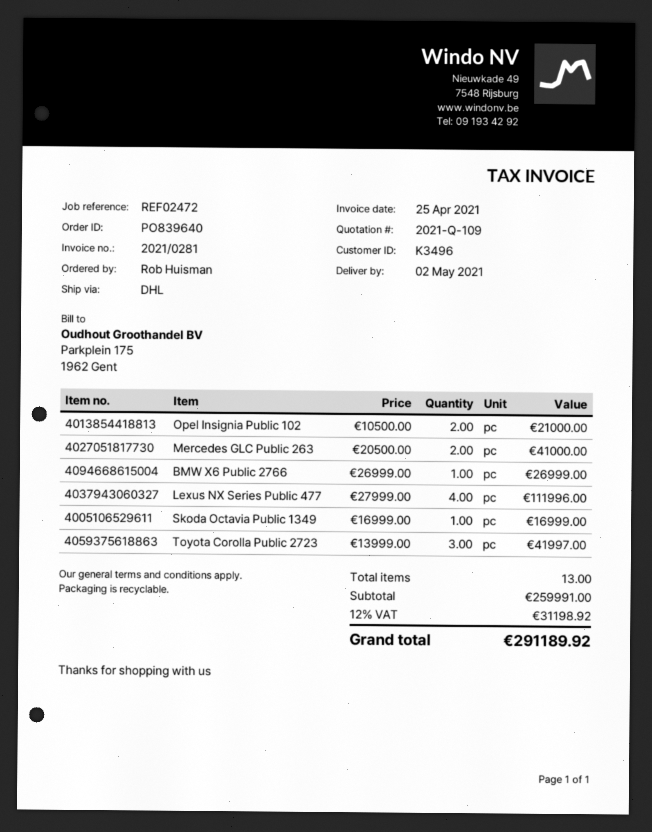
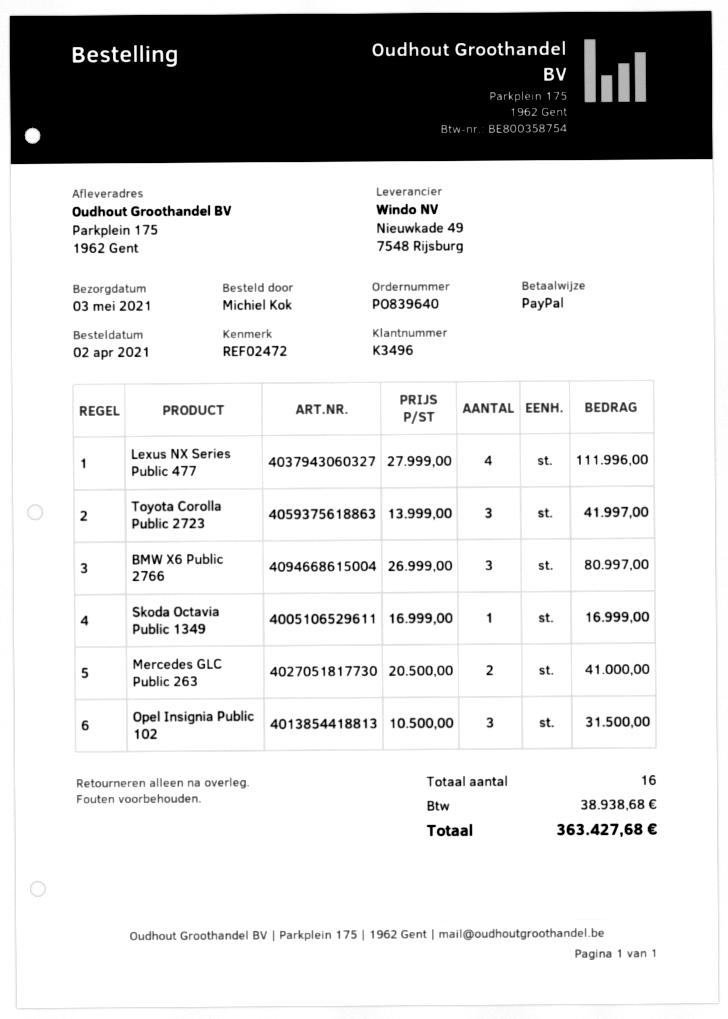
delivery date: 2021-05-02 -> 2021-05-03
ordered by: Rob Huisman -> Michiel Kok
Opel Insignia Public 102: 2 x 10500.00 = 21000.00 -> 3 x 10500.00 = 31500.00
BMW X6 Public 2766: 1 x 26999.00 = 26999.00 -> 3 x 26999.00 = 80997.00
total quantity: 13 -> 16
tax: 31198.92 -> 38938.68
total: 291189.92 -> 363427.68

